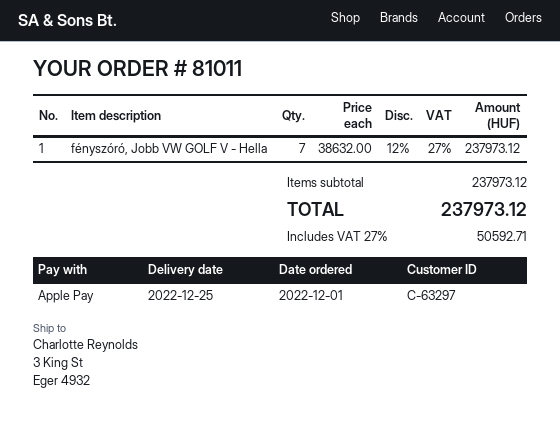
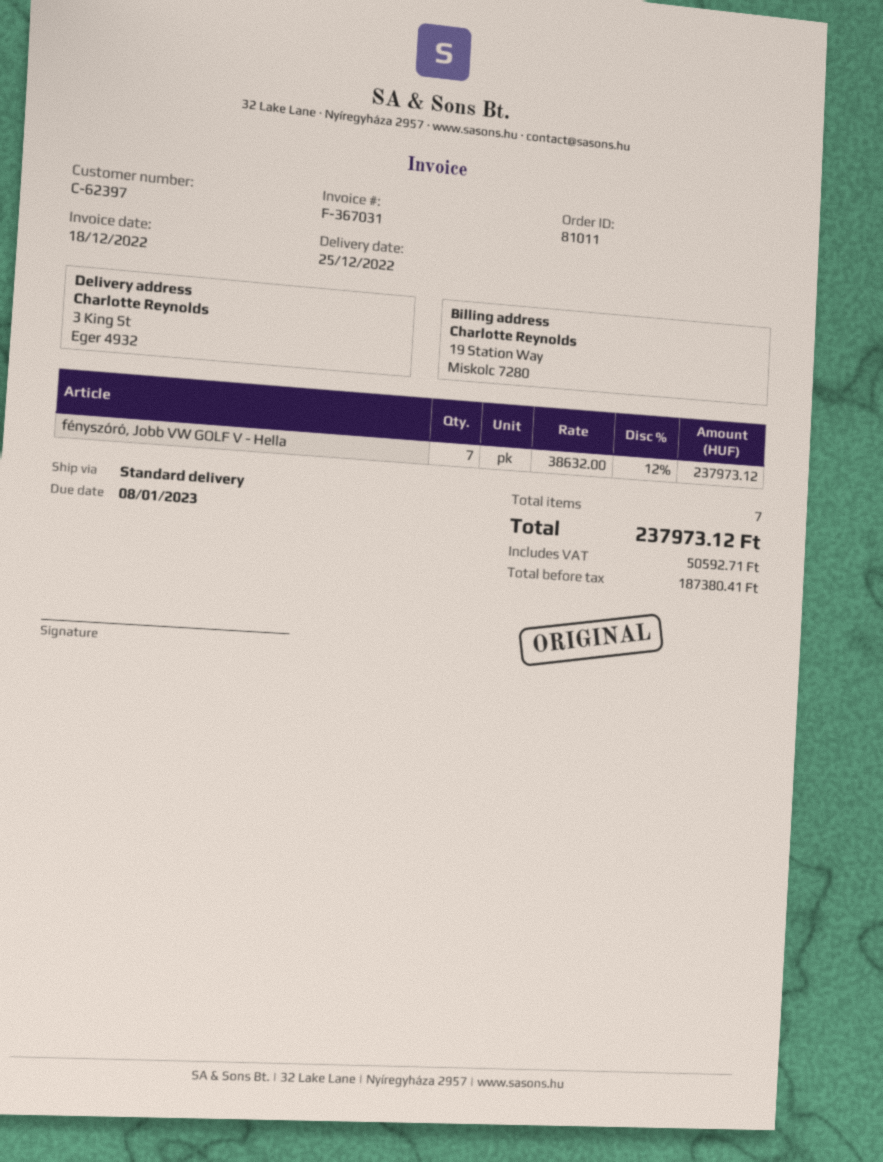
customer number: C-63297 -> C-62397

